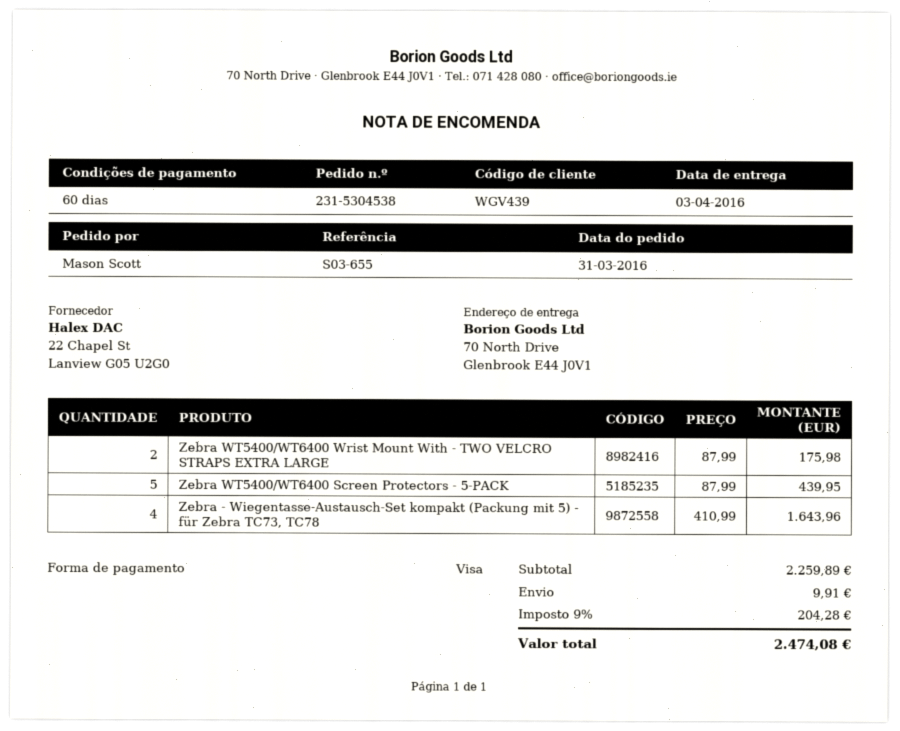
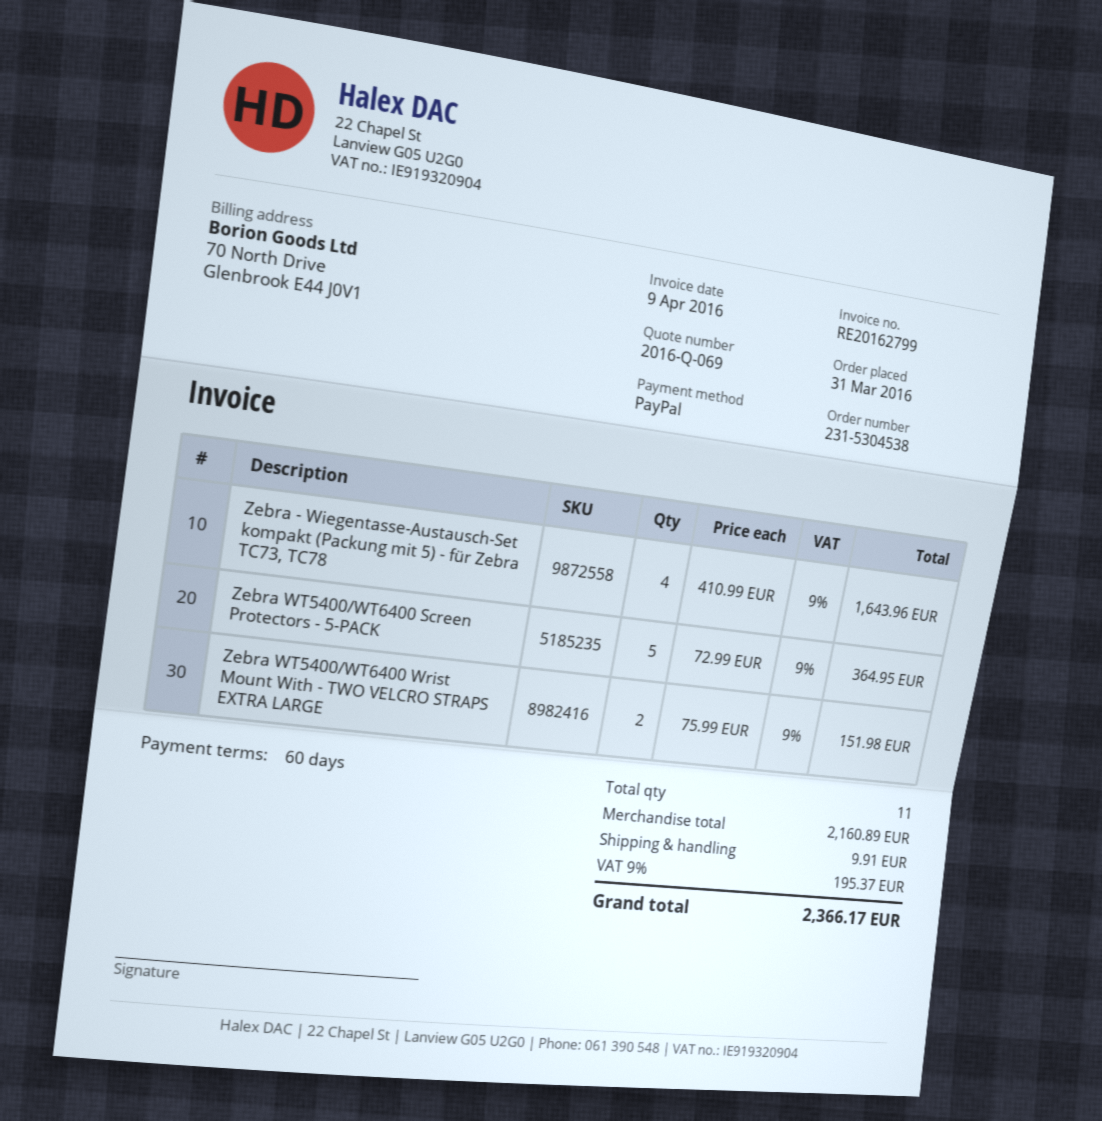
payment method: Visa -> PayPal
Zebra WT5400/WT6400 Wrist Mount With - TWO VELCRO STRAPS EXTRA LARGE: 2 x 87.99 = 175.98 -> 2 x 75.99 = 151.98
Zebra WT5400/WT6400 Screen Protectors - 5-PACK: 5 x 87.99 = 439.95 -> 5 x 72.99 = 364.95
subtotal: 2259.89 -> 2160.89
tax: 9% = 204.28 -> 9% = 195.37
total: 2474.08 -> 2366.17

